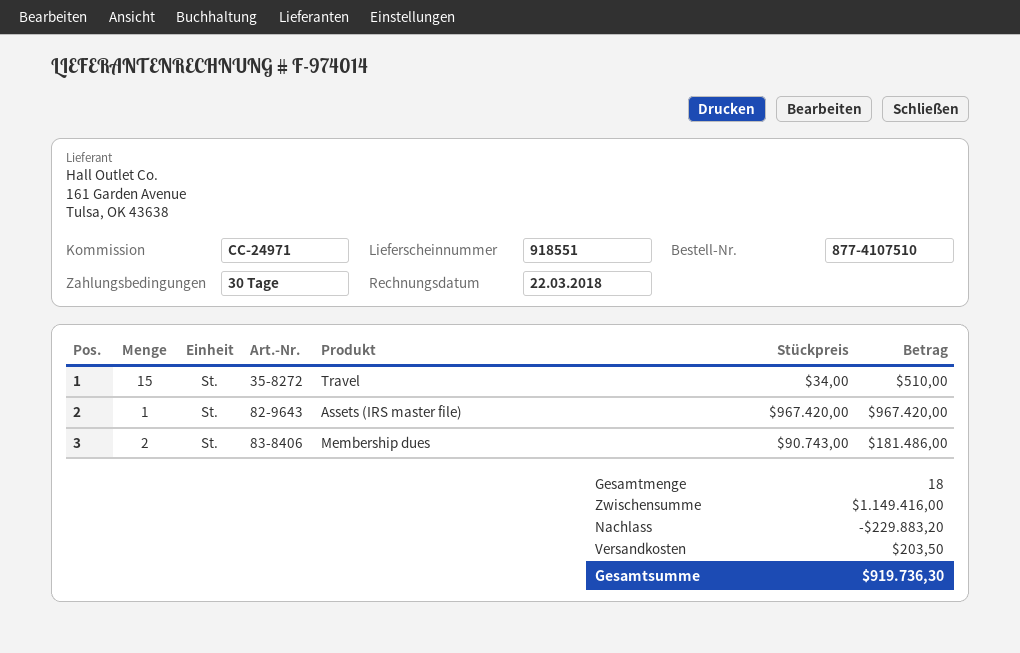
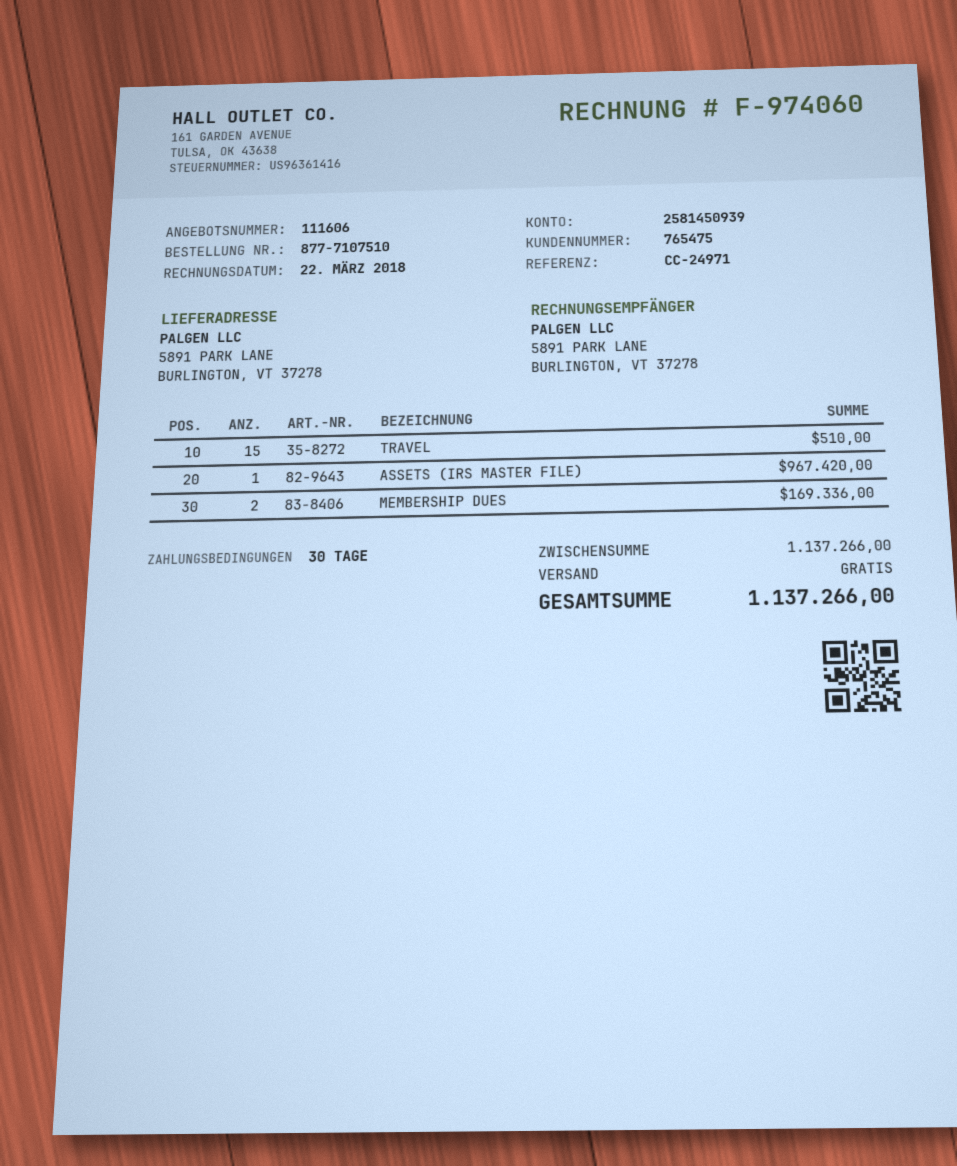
order number: 877-4107510 -> 877-7107510
invoice number: F-974014 -> F-974060
Membership dues: 2 for 181486.00 -> 2 for 169336.00
subtotal: 1149416.00 -> 1137266.00
discount: 229883.20 -> none
shipping: 203.50 -> 0.00
total: 919736.30 -> 1137266.00

